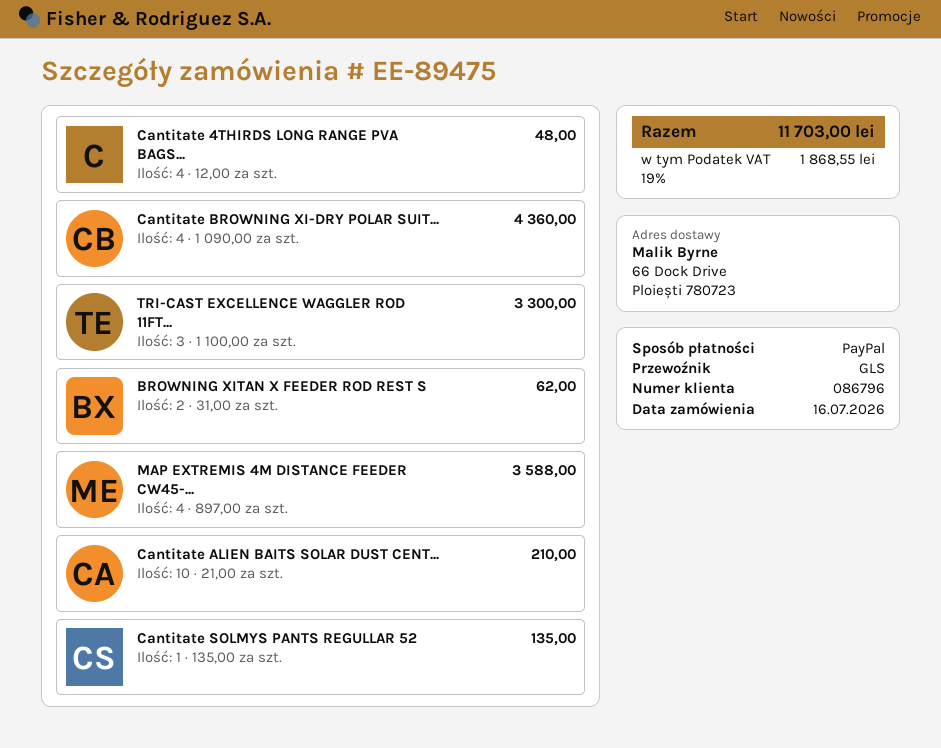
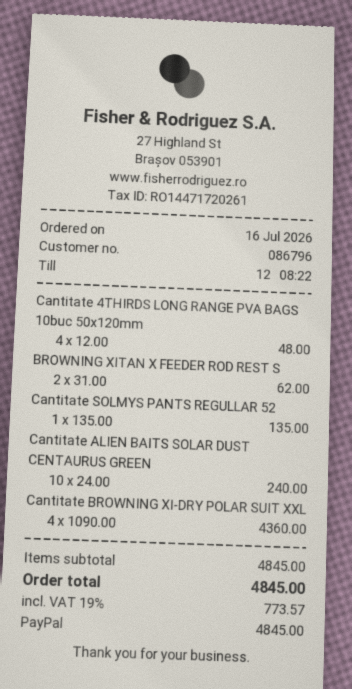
TRI-CAST EXCELLENCE WAGGLER ROD 11FT...: 3 x 1100.00 = 3300.00 -> none
MAP EXTREMIS 4M DISTANCE FEEDER CW45-...: 4 x 897.00 = 3588.00 -> none
Cantitate ALIEN BAITS SOLAR DUST CENT...: 10 x 21.00 = 210.00 -> 10 x 24.00 = 240.00
tax: 19% = 1868.55 -> 19% = 773.57
total: 11703.00 -> 4845.00

